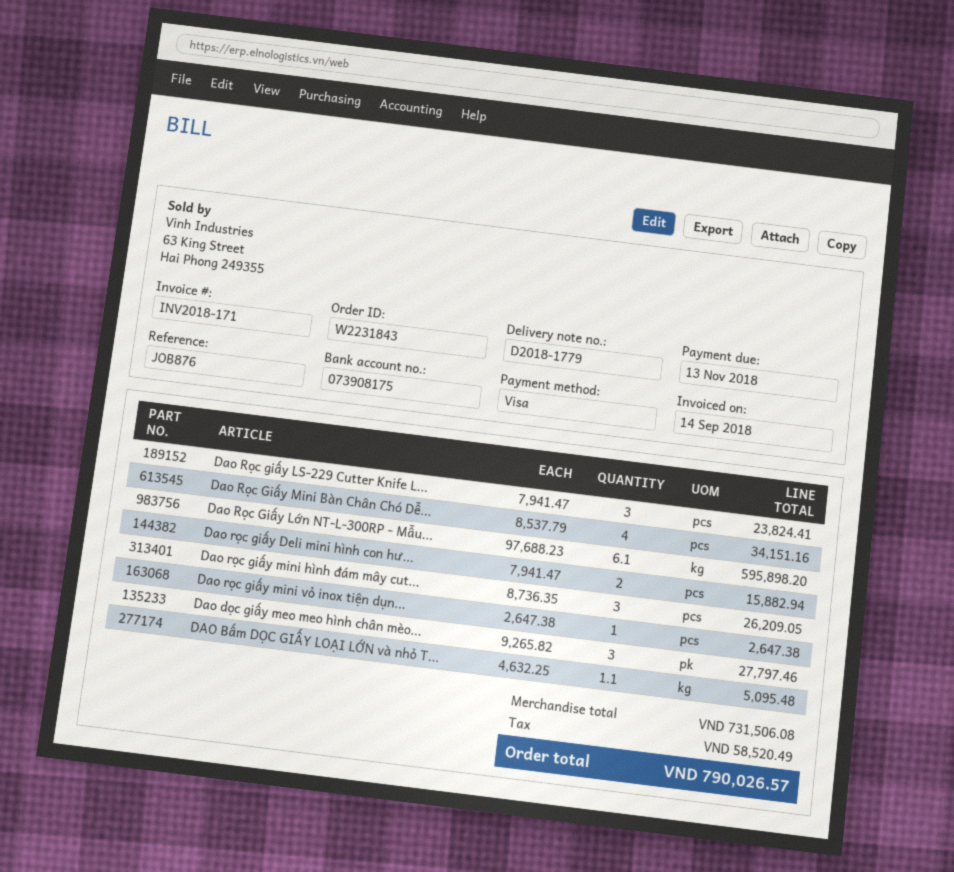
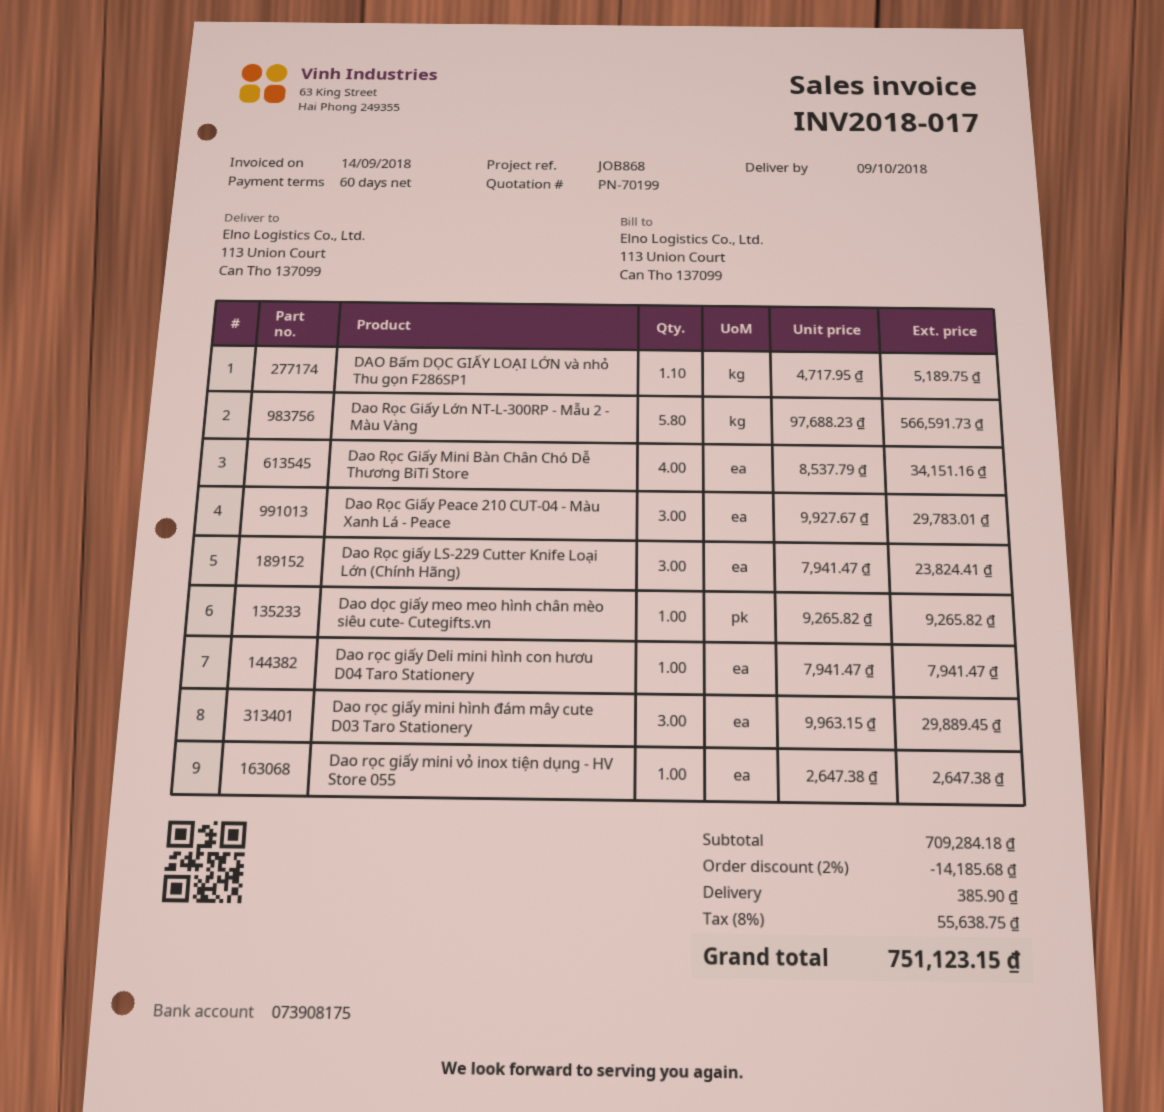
invoice number: INV2018-171 -> INV2018-017
reference: JOB876 -> JOB868
Dao Rọc Giấy Lớn NT-L-300RP - Mẫu...: 6.1 x 97688.23 = 595898.20 -> 5.8 x 97688.23 = 566591.73
Dao rọc giấy Deli mini hình con hư...: 2 x 7941.47 = 15882.94 -> 1 x 7941.47 = 7941.47
Dao rọc giấy mini hình đám mây cut...: 3 x 8736.35 = 26209.05 -> 3 x 9963.15 = 29889.45
Dao dọc giấy meo meo hình chân mèo...: 3 x 9265.82 = 27797.46 -> 1 x 9265.82 = 9265.82
DAO Bấm DỌC GIẤY LOẠI LỚN và nhỏ T...: 1.1 x 4632.25 = 5095.48 -> 1.1 x 4717.95 = 5189.75
Dao Rọc Giấy Peace 210 CUT-04 - Màu Xanh Lá - Peace: none -> 3 x 9927.67 = 29783.01
subtotal: 731506.08 -> 709284.18
discount: none -> 2% = 14185.68
shipping: none -> 385.90
tax: 58520.49 -> 55638.75
total: 790026.57 -> 751123.15

